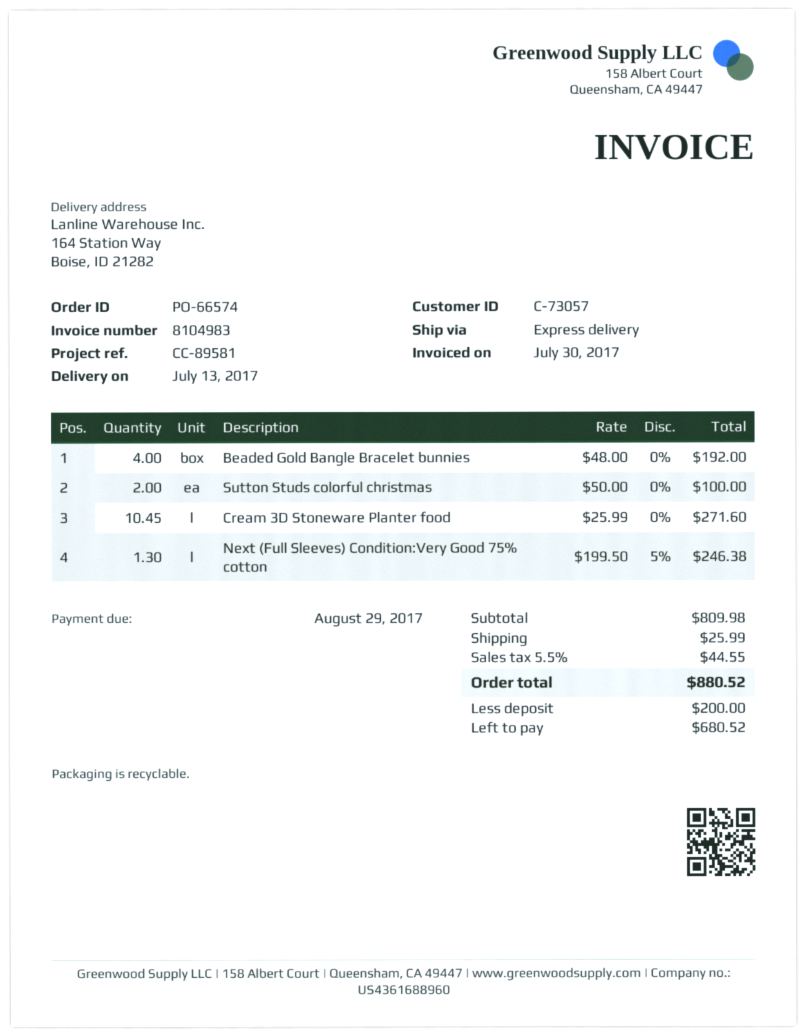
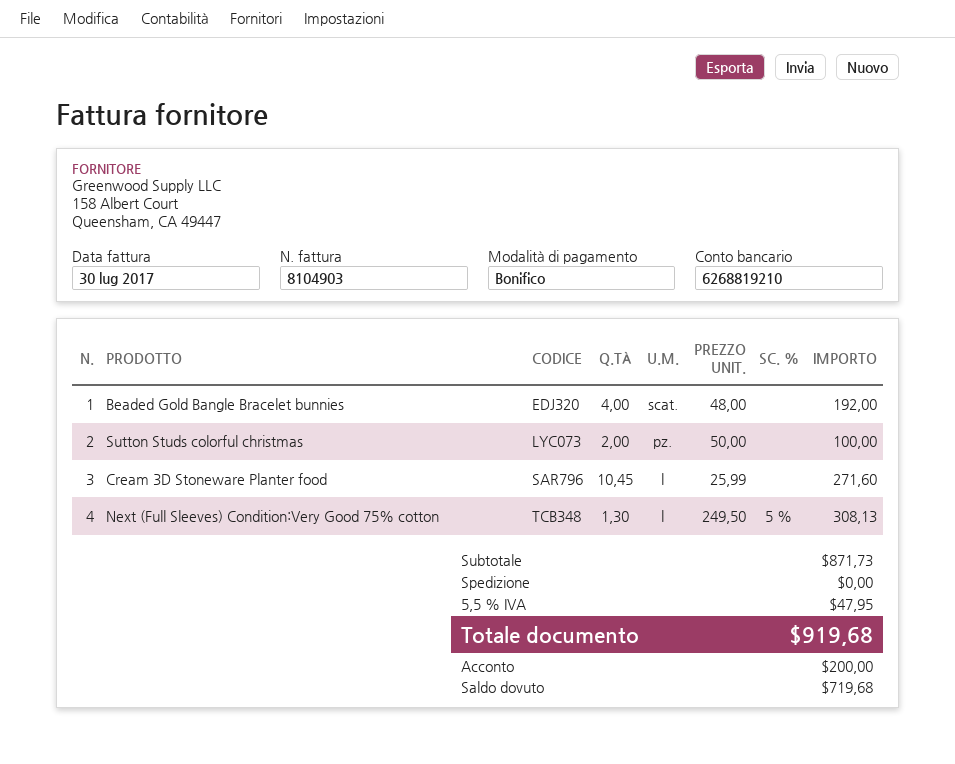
invoice number: 8104983 -> 8104903
Next (Full Sleeves) Condition:Very Good 75% cotton: 1.3 x 199.50 - 5% = 246.38 -> 1.3 x 249.50 - 5% = 308.13
subtotal: 809.98 -> 871.73
shipping: 25.99 -> 0.00
tax: 5.5% = 44.55 -> 5.5% = 47.95
total: 880.52 -> 919.68
balance: 680.52 -> 719.68

